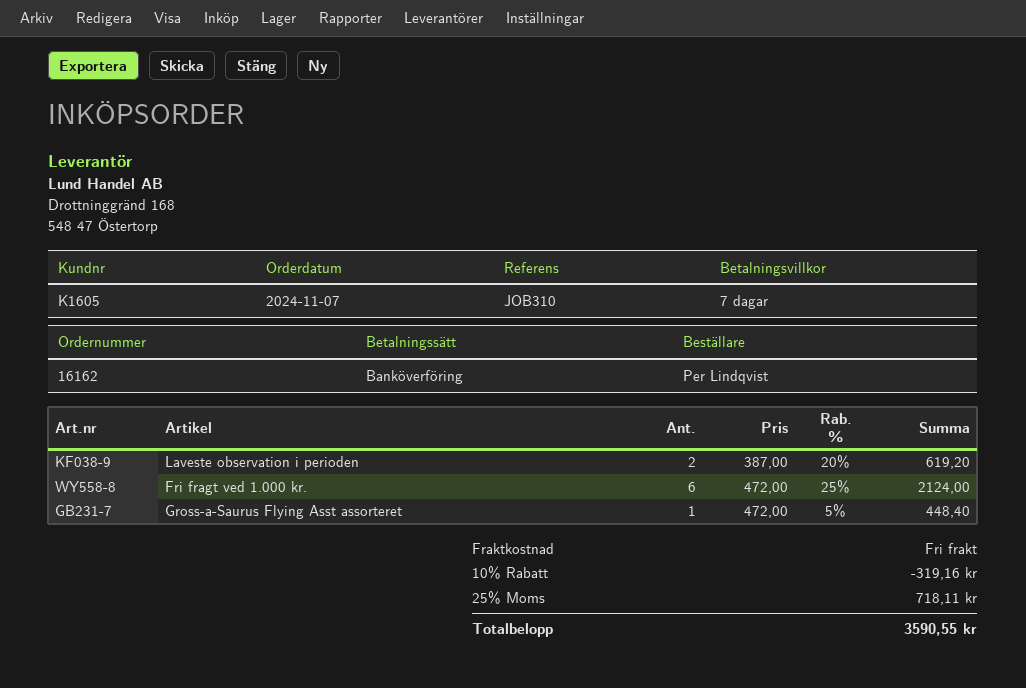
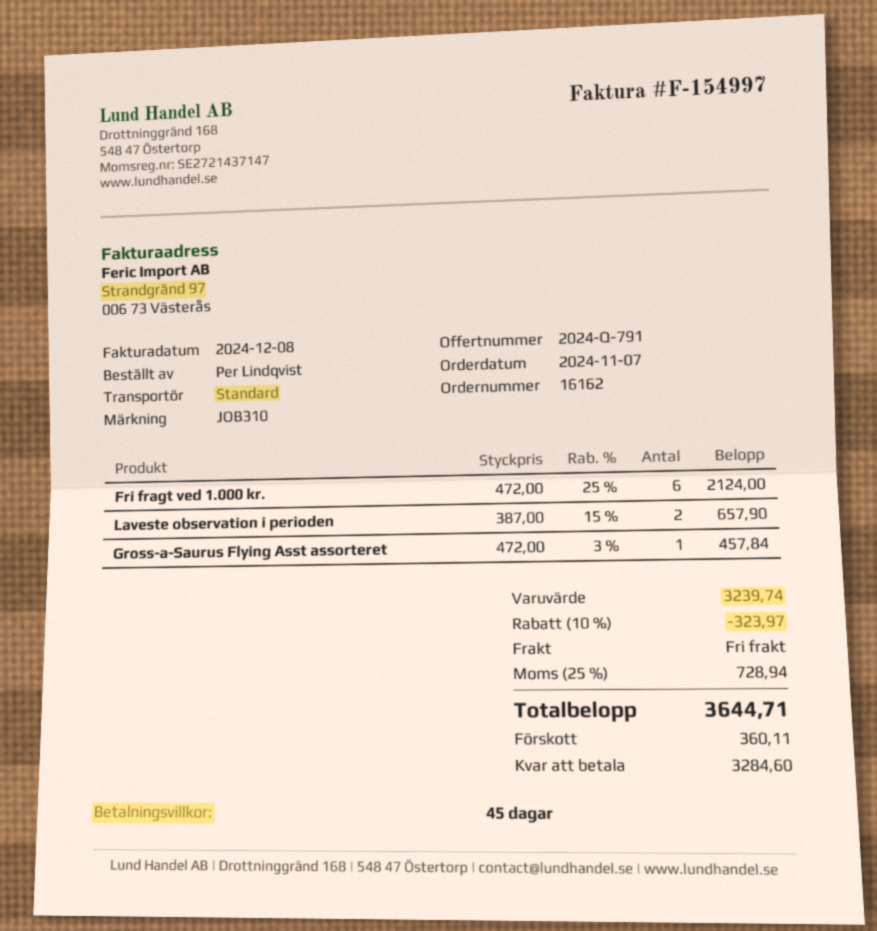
payment terms: 7 days -> 45 days
Laveste observation i perioden: 2 x 387.00 - 20% = 619.20 -> 2 x 387.00 - 15% = 657.90
Gross-a-Saurus Flying Asst assorteret: 1 x 472.00 - 5% = 448.40 -> 1 x 472.00 - 3% = 457.84
discount: 10% = 319.16 -> 10% = 323.97
tax: 25% = 718.11 -> 25% = 728.94
total: 3590.55 -> 3644.71

